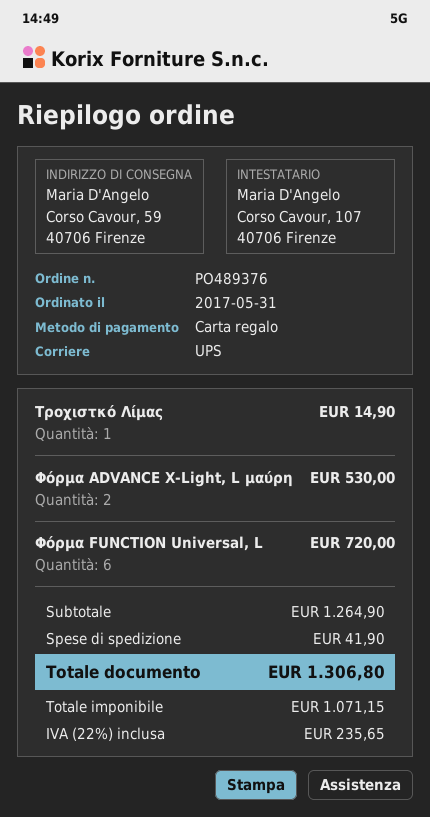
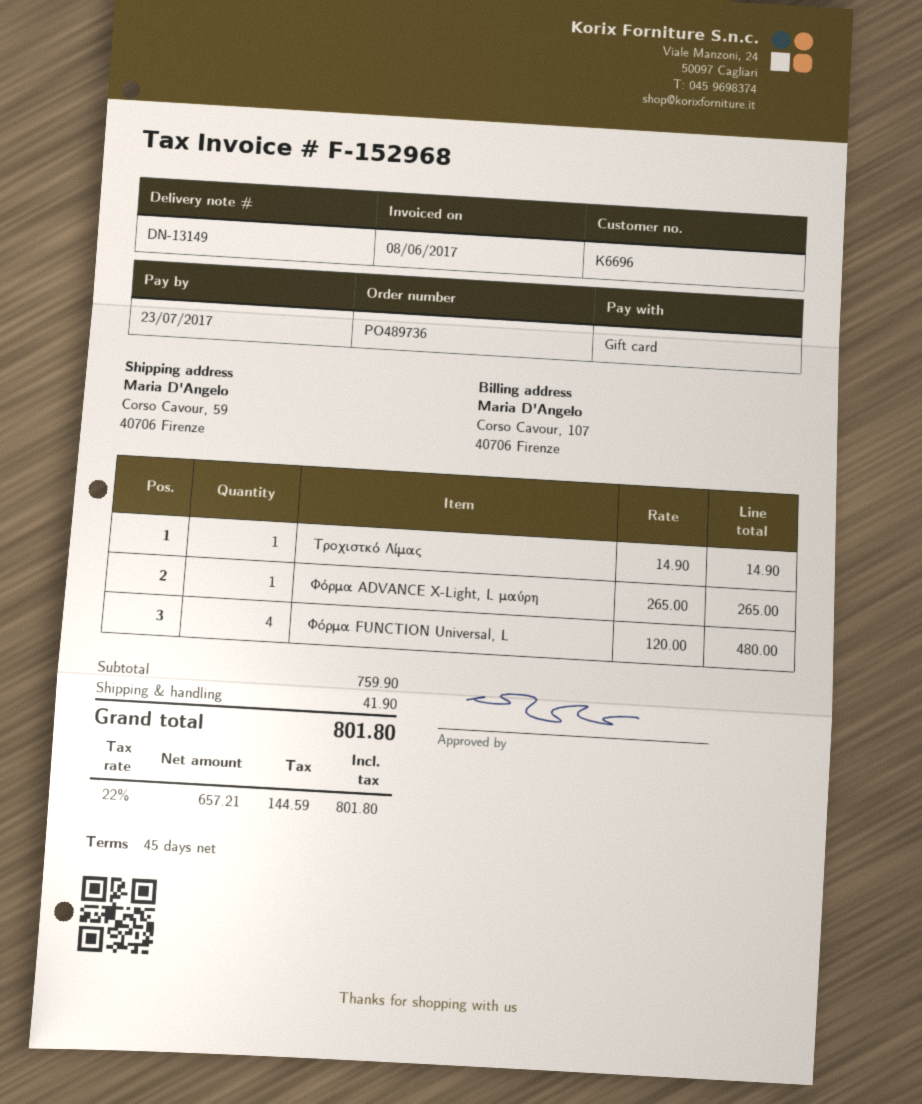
order number: PO489376 -> PO489736
Φόρμα ADVANCE X-Light, L μαύρη: 2 for 530.00 -> 1 for 265.00
Φόρμα FUNCTION Universal, L: 6 for 720.00 -> 4 for 480.00
subtotal: 1264.90 -> 759.90
net: 1071.15 -> 657.21
tax: 22% = 235.65 -> 22% = 144.59
total: 1306.80 -> 801.80

